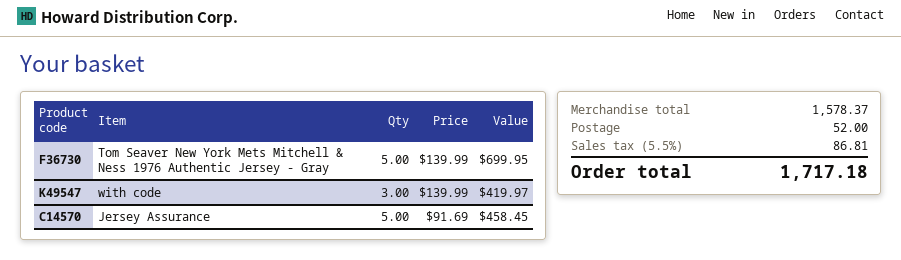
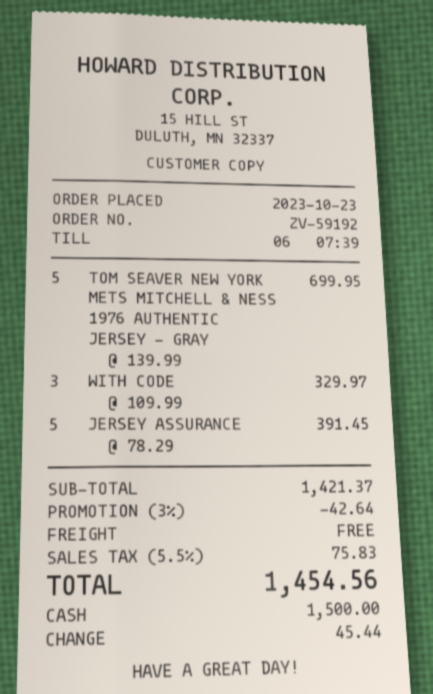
with code: 3 x 139.99 = 419.97 -> 3 x 109.99 = 329.97
Jersey Assurance: 5 x 91.69 = 458.45 -> 5 x 78.29 = 391.45
subtotal: 1578.37 -> 1421.37
discount: none -> 3% = 42.64
shipping: 52.00 -> 0.00
tax: 5.5% = 86.81 -> 5.5% = 75.83
total: 1717.18 -> 1454.56

